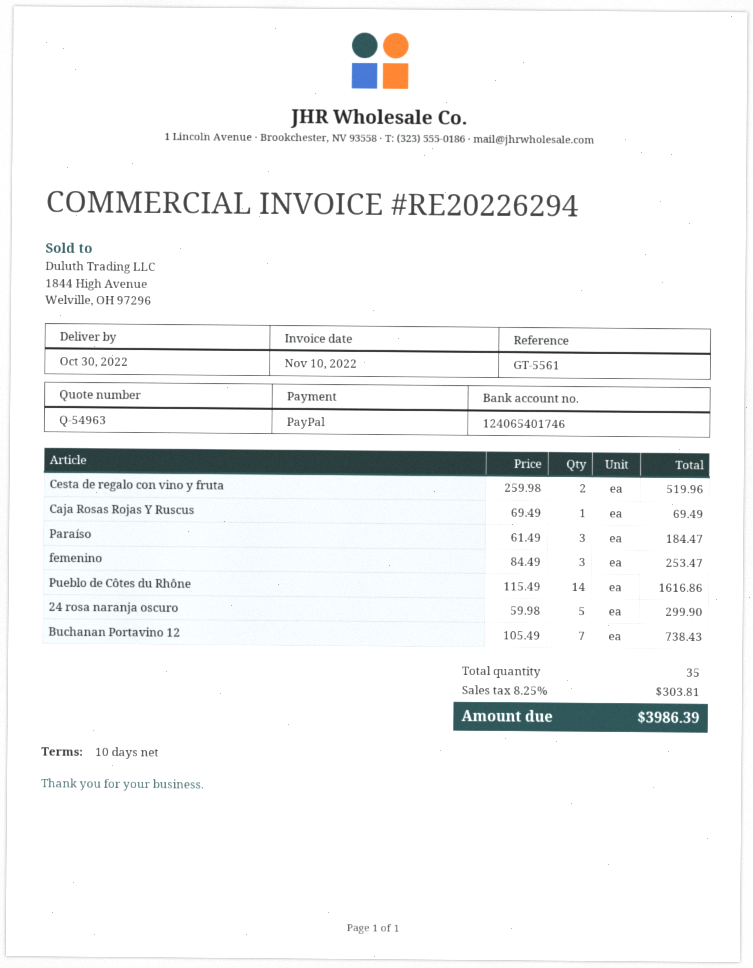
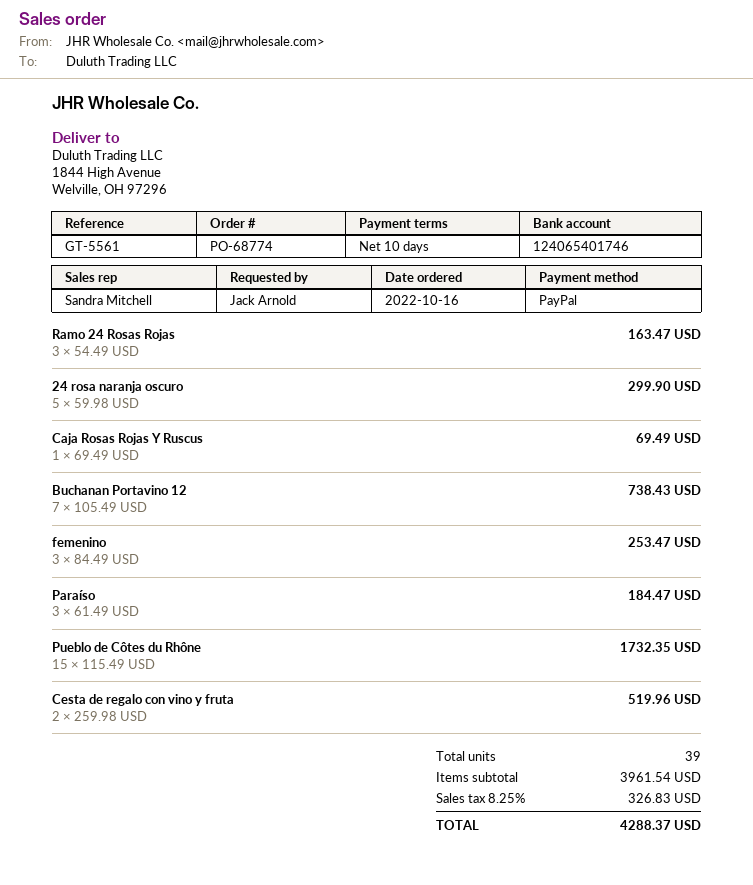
Pueblo de Côtes du Rhône: 14 x 115.49 = 1616.86 -> 15 x 115.49 = 1732.35
Ramo 24 Rosas Rojas: none -> 3 x 54.49 = 163.47
total quantity: 35 -> 39
tax: 8.25% = 303.81 -> 8.25% = 326.83
total: 3986.39 -> 4288.37

